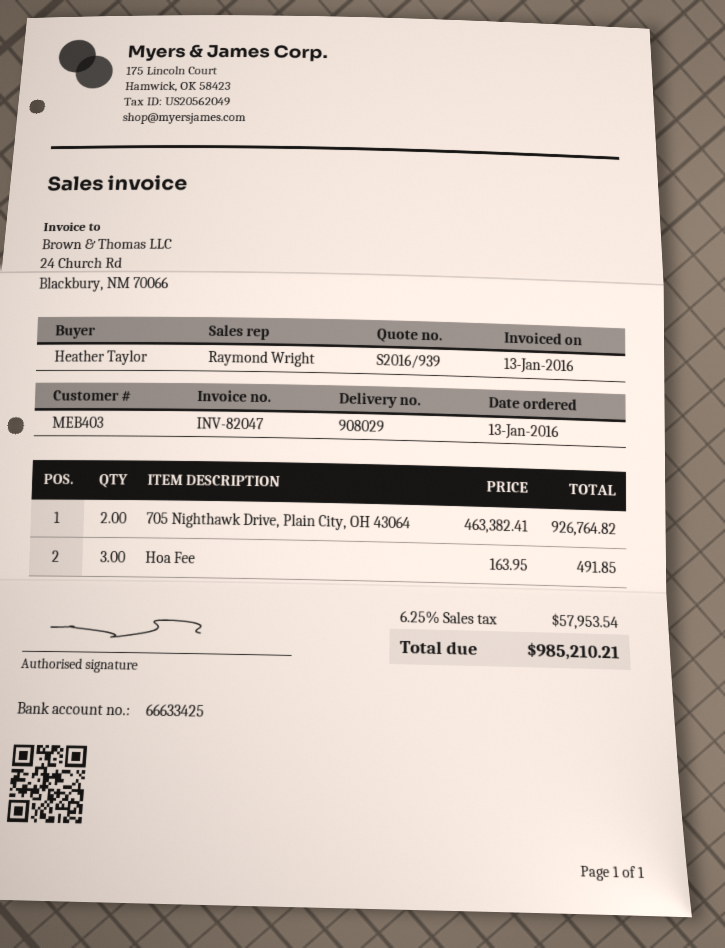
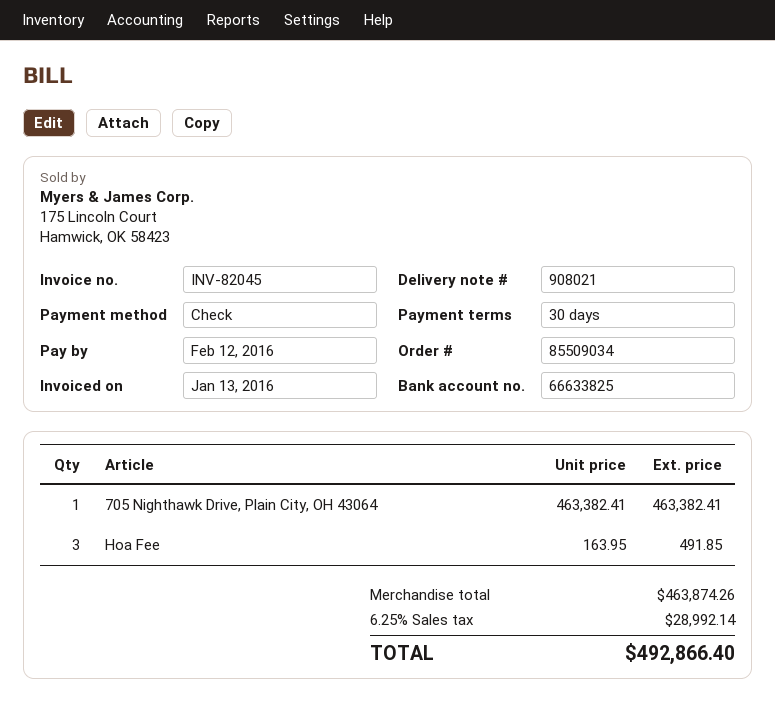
delivery note number: 908029 -> 908021
invoice number: INV-82047 -> INV-82045
bank account: 66633425 -> 66633825
705 Nighthawk Drive, Plain City, OH 43064: 2 x 463382.41 = 926764.82 -> 1 x 463382.41 = 463382.41
tax: 6.25% = 57953.54 -> 6.25% = 28992.14
total: 985210.21 -> 492866.40

